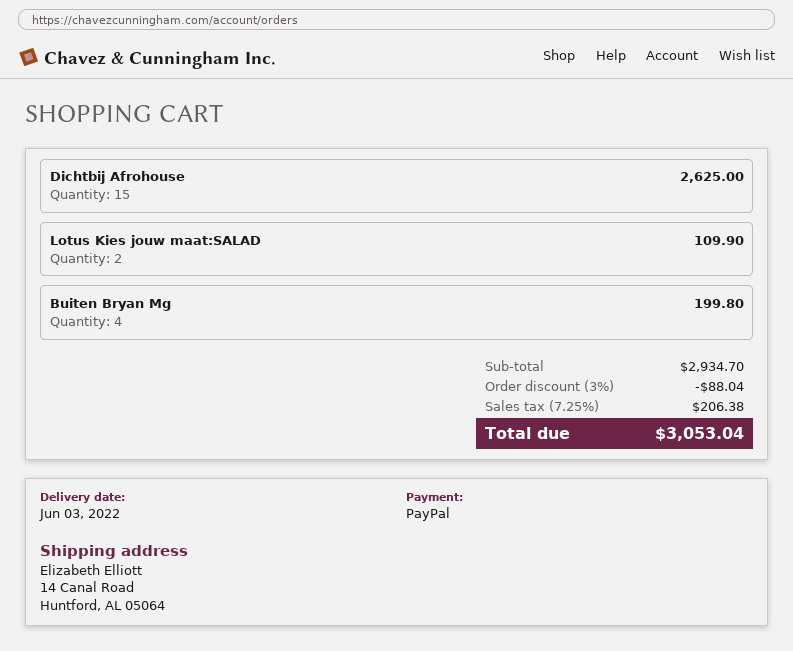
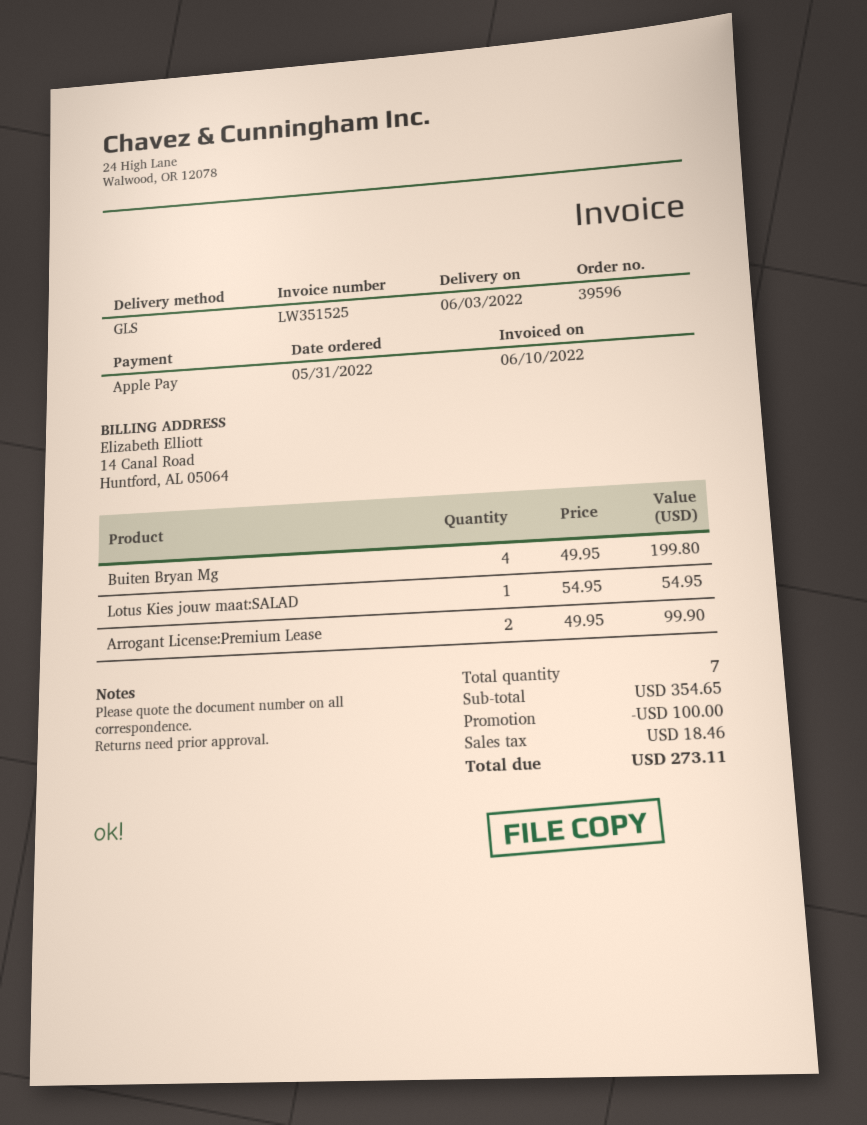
payment method: PayPal -> Apple Pay
Dichtbij Afrohouse: 15 for 2625.00 -> none
Lotus Kies jouw maat:SALAD: 2 for 109.90 -> 1 for 54.95
Arrogant License:Premium Lease: none -> 2 for 99.90
subtotal: 2934.70 -> 354.65
discount: 88.04 -> 100.00
tax: 206.38 -> 18.46
total: 3053.04 -> 273.11

